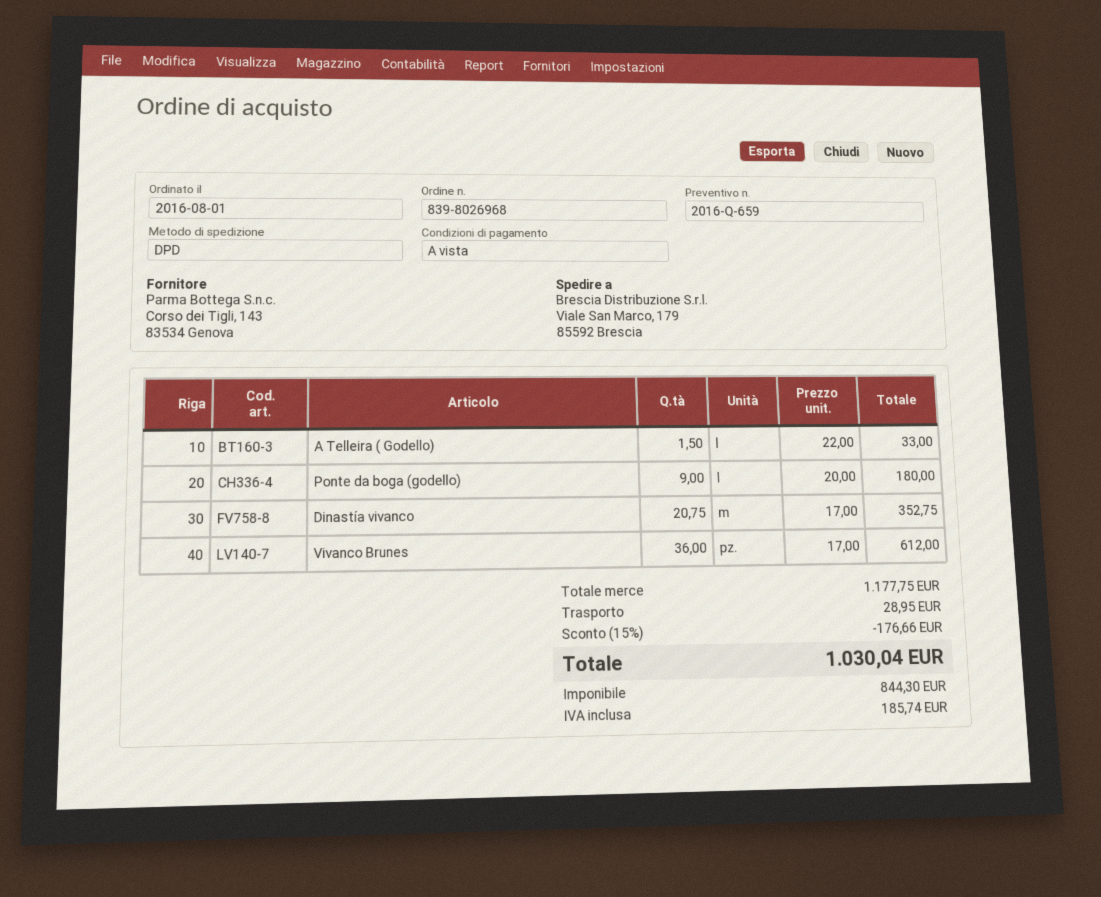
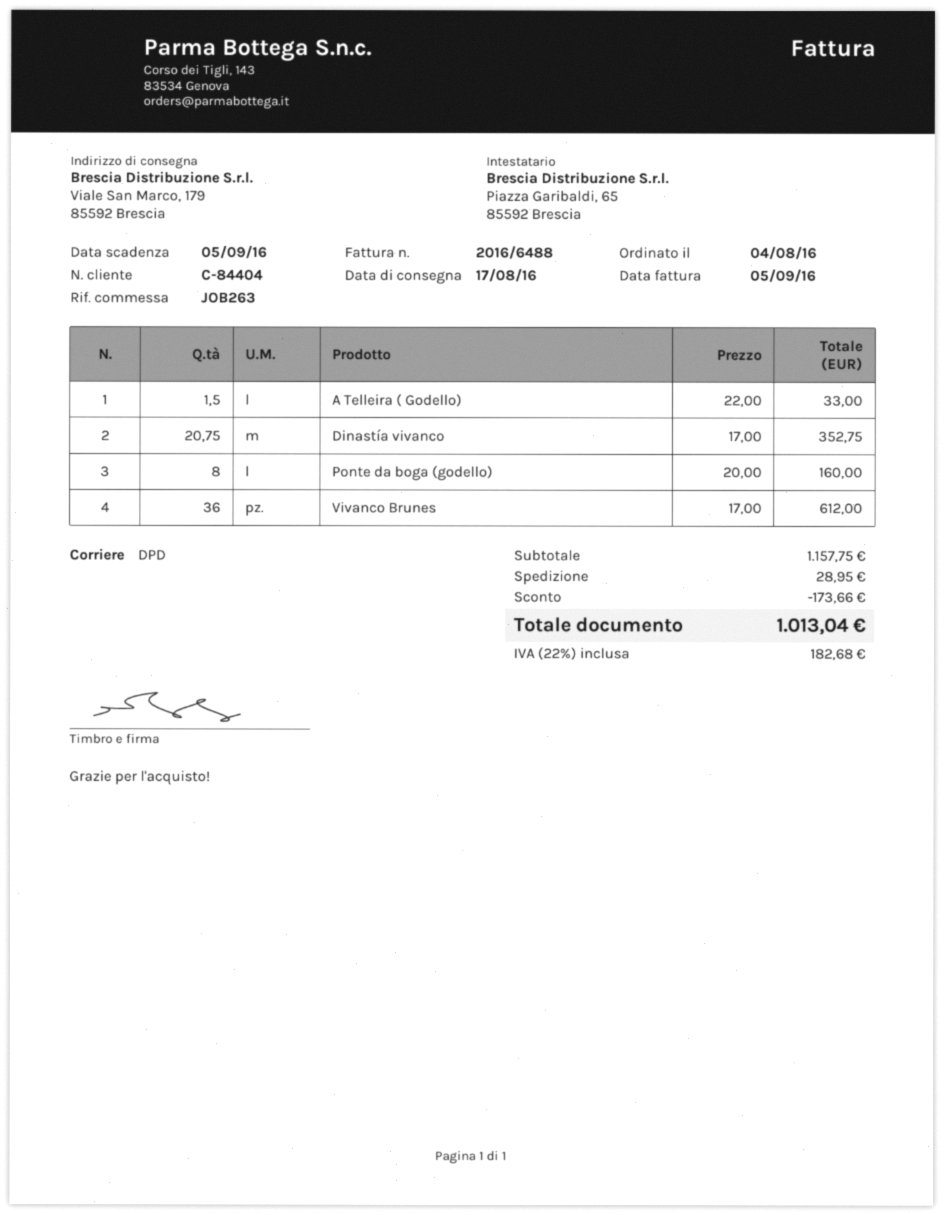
order date: 2016-08-01 -> 2016-08-04
Ponte da boga (godello): 9 x 20.00 = 180.00 -> 8 x 20.00 = 160.00
subtotal: 1177.75 -> 1157.75
discount: 176.66 -> 173.66
tax: 185.74 -> 182.68
total: 1030.04 -> 1013.04

